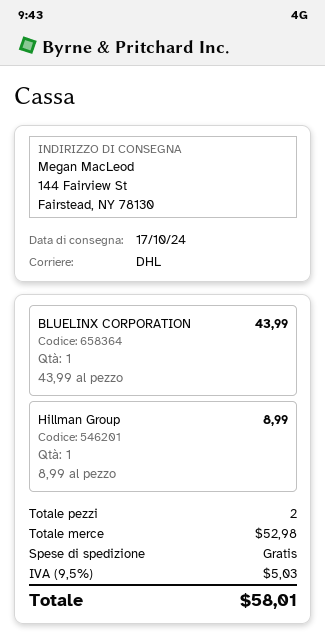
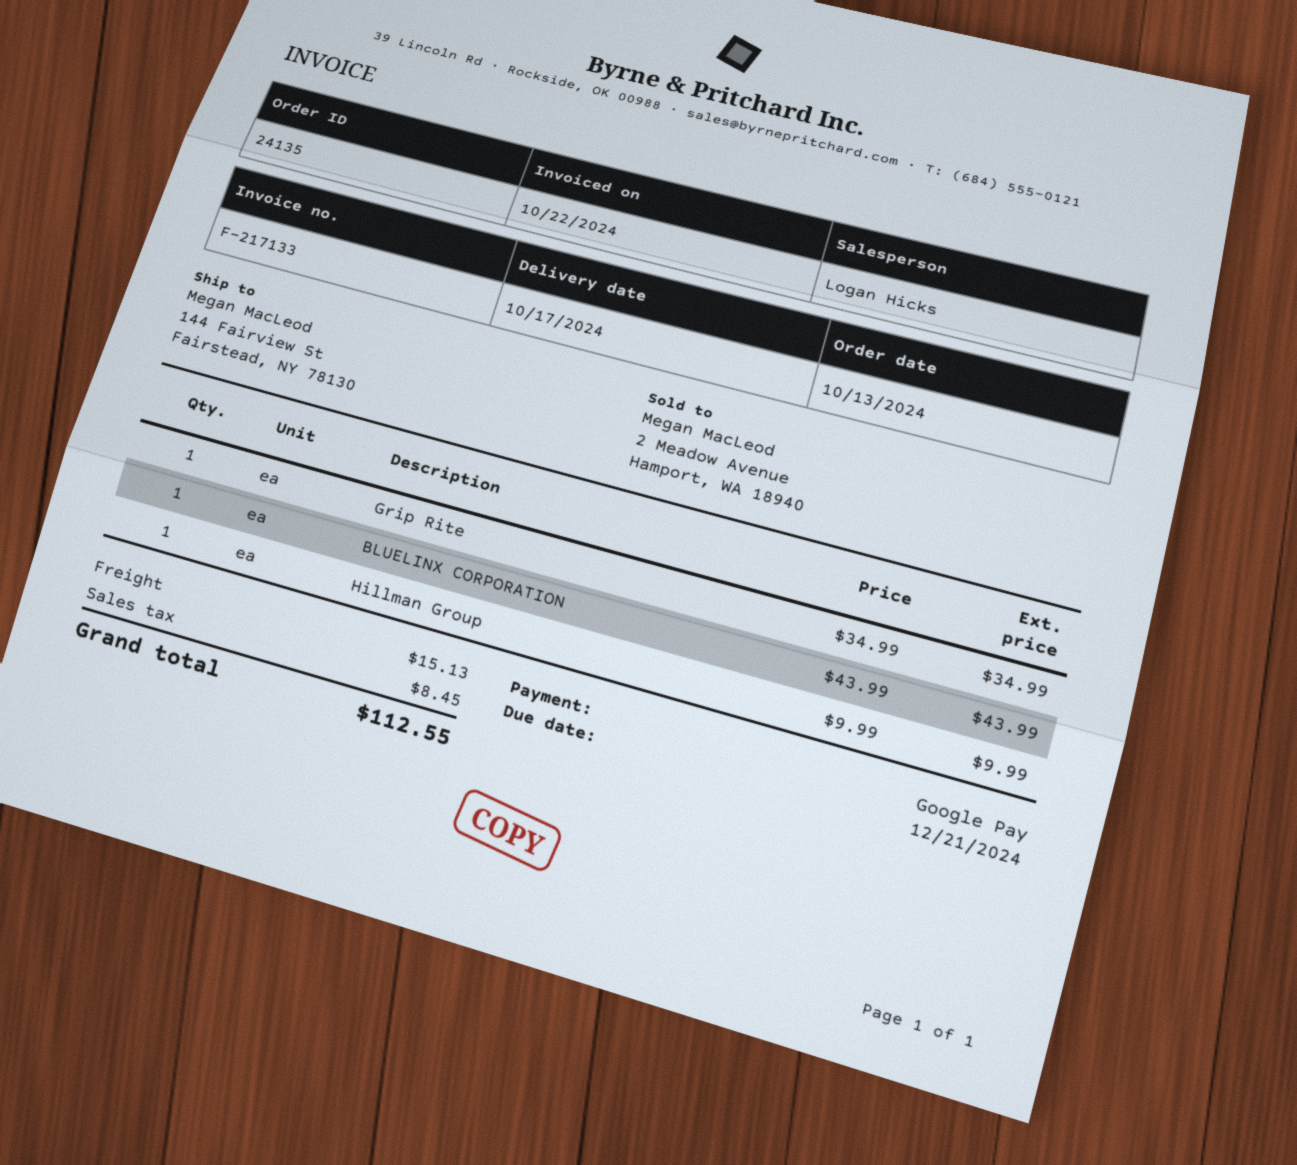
Hillman Group: 1 x 8.99 = 8.99 -> 1 x 9.99 = 9.99
Grip Rite: none -> 1 x 34.99 = 34.99
shipping: 0.00 -> 15.13
tax: 5.03 -> 8.45
total: 58.01 -> 112.55

